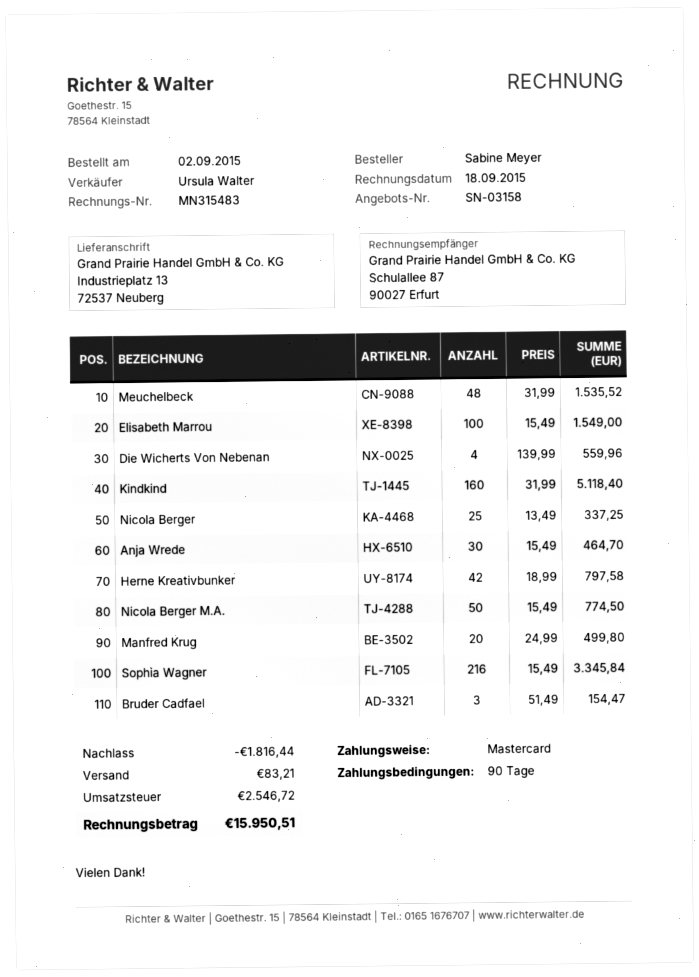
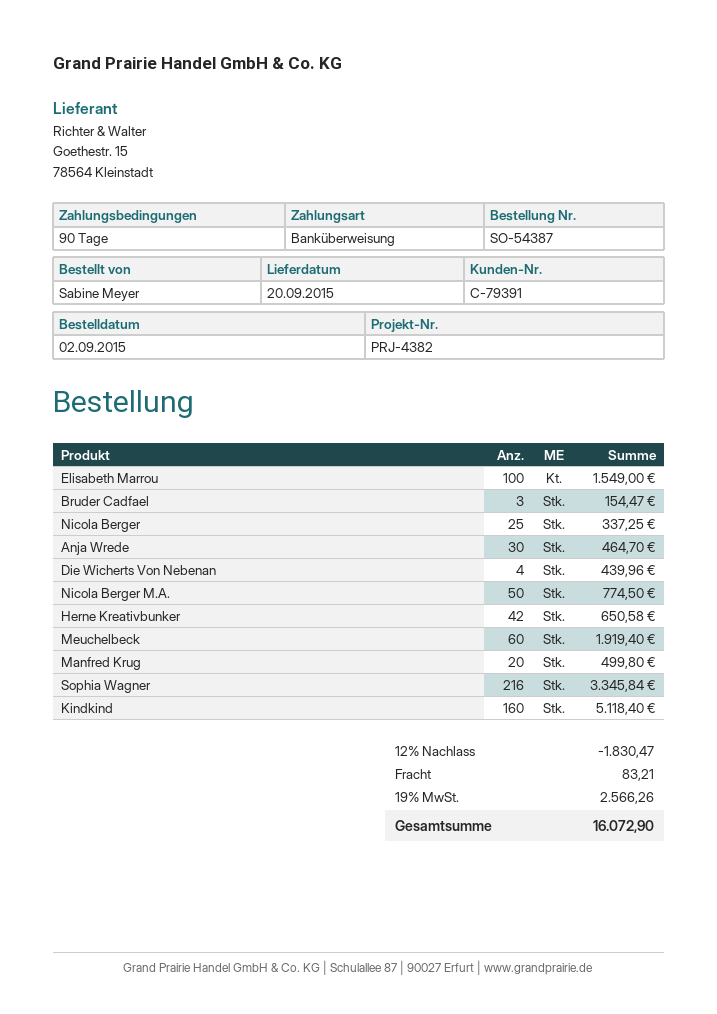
payment method: Mastercard -> bank transfer
Meuchelbeck: 48 for 1535.52 -> 60 for 1919.40
Die Wicherts Von Nebenan: 4 for 559.96 -> 4 for 439.96
Herne Kreativbunker: 42 for 797.58 -> 42 for 650.58
discount: 1816.44 -> 1830.47
tax: 2546.72 -> 2566.26
total: 15950.51 -> 16072.90

